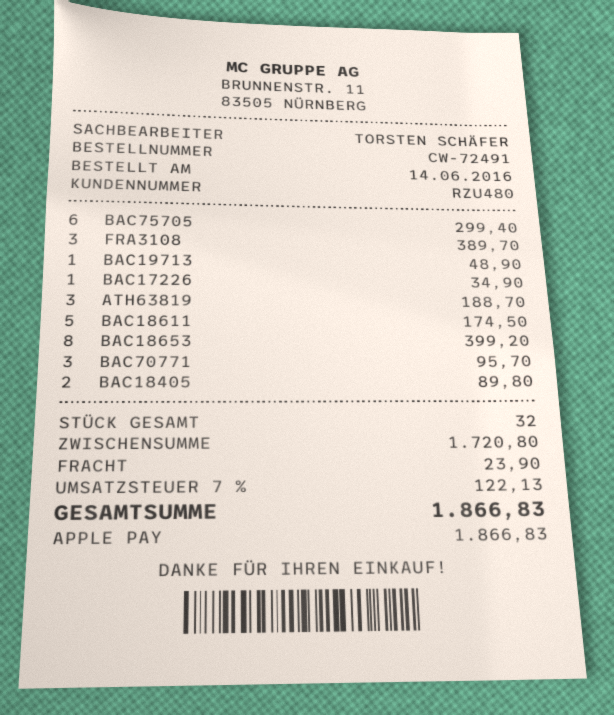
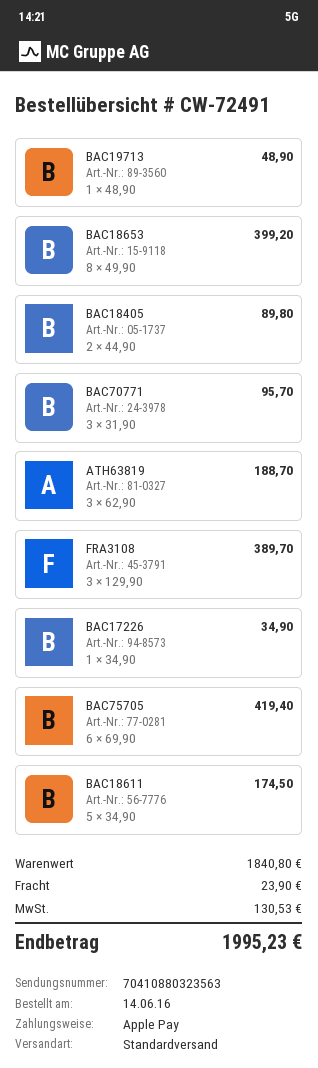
BAC75705: 6 for 299.40 -> 6 for 419.40
subtotal: 1720.80 -> 1840.80
tax: 122.13 -> 130.53
total: 1866.83 -> 1995.23

